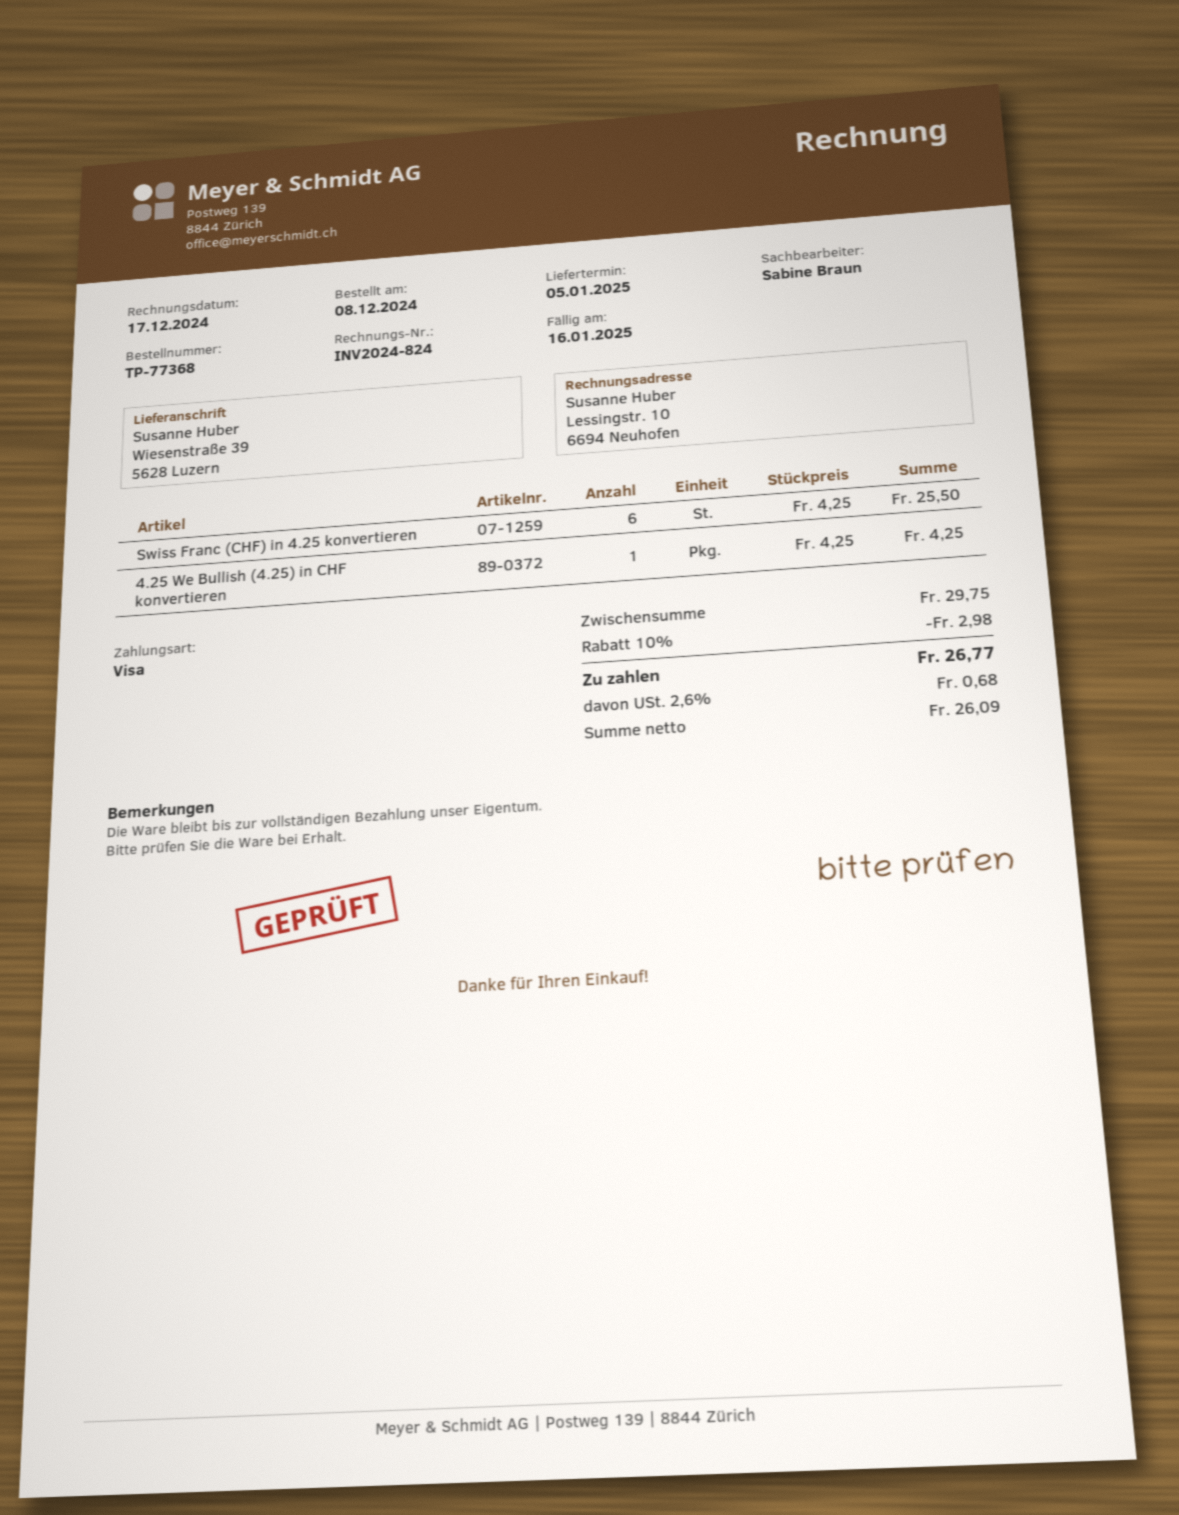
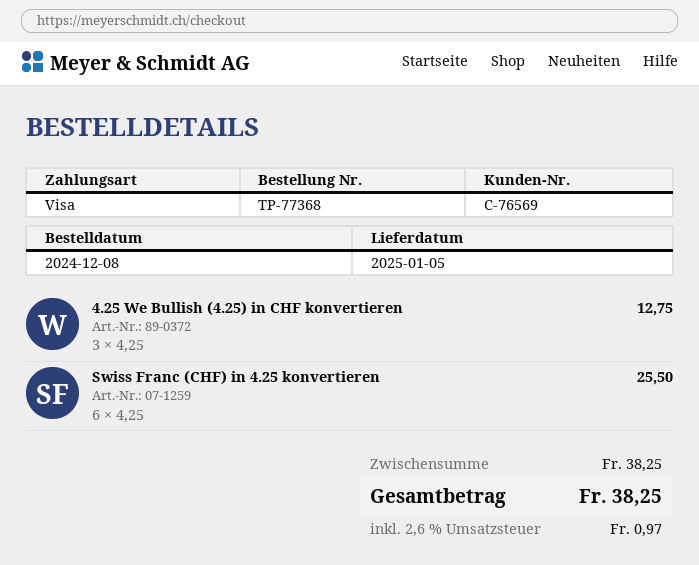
4.25 We Bullish (4.25) in CHF konvertieren: 1 x 4.25 = 4.25 -> 3 x 4.25 = 12.75
subtotal: 29.75 -> 38.25
discount: 10% = 2.98 -> none
tax: 2.6% = 0.68 -> 2.6% = 0.97
total: 26.77 -> 38.25

